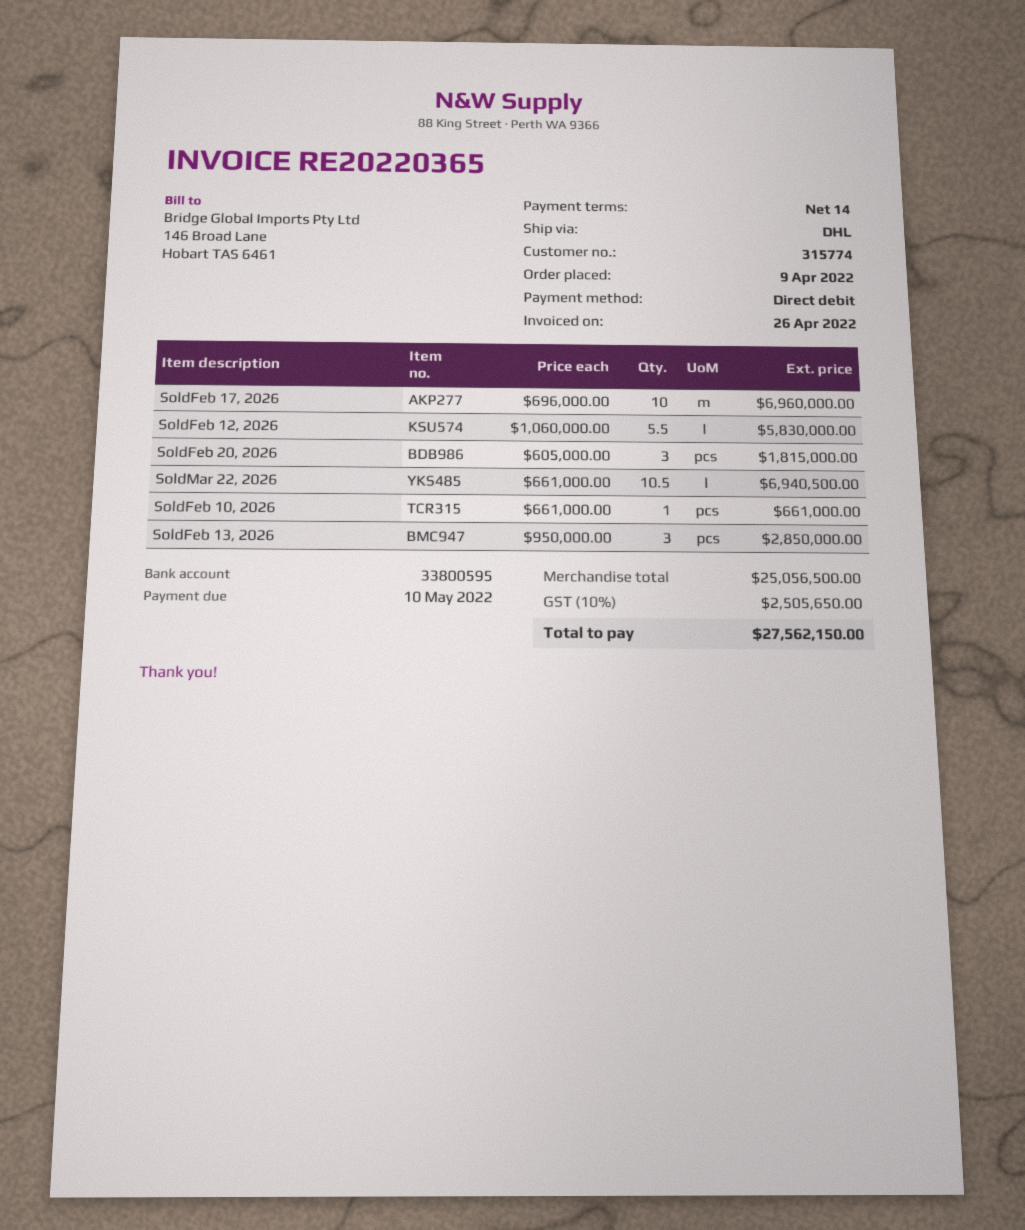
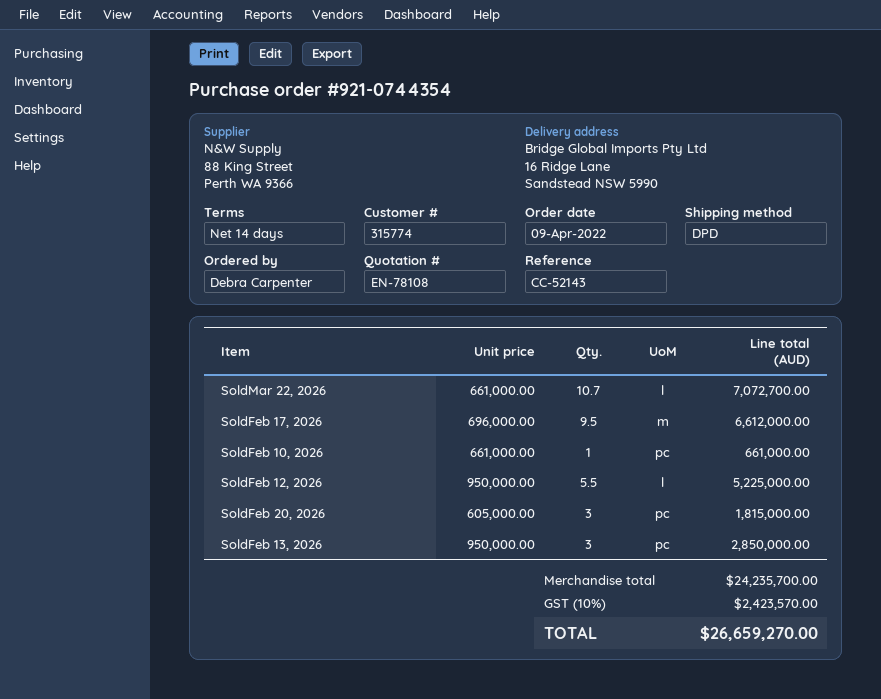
shipping method: DHL -> DPD
SoldFeb 17, 2026: 10 x 696000.00 = 6960000.00 -> 9.5 x 696000.00 = 6612000.00
SoldFeb 12, 2026: 5.5 x 1060000.00 = 5830000.00 -> 5.5 x 950000.00 = 5225000.00
SoldMar 22, 2026: 10.5 x 661000.00 = 6940500.00 -> 10.7 x 661000.00 = 7072700.00
subtotal: 25056500.00 -> 24235700.00
tax: 10% = 2505650.00 -> 10% = 2423570.00
total: 27562150.00 -> 26659270.00

